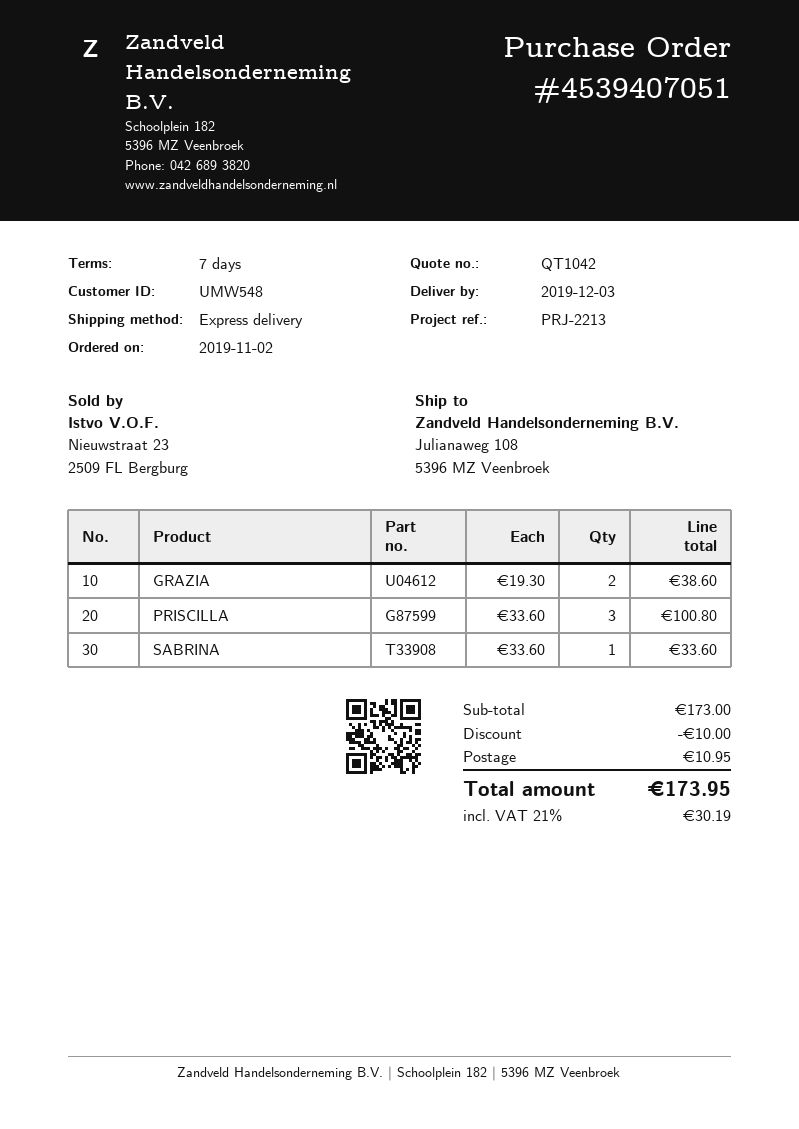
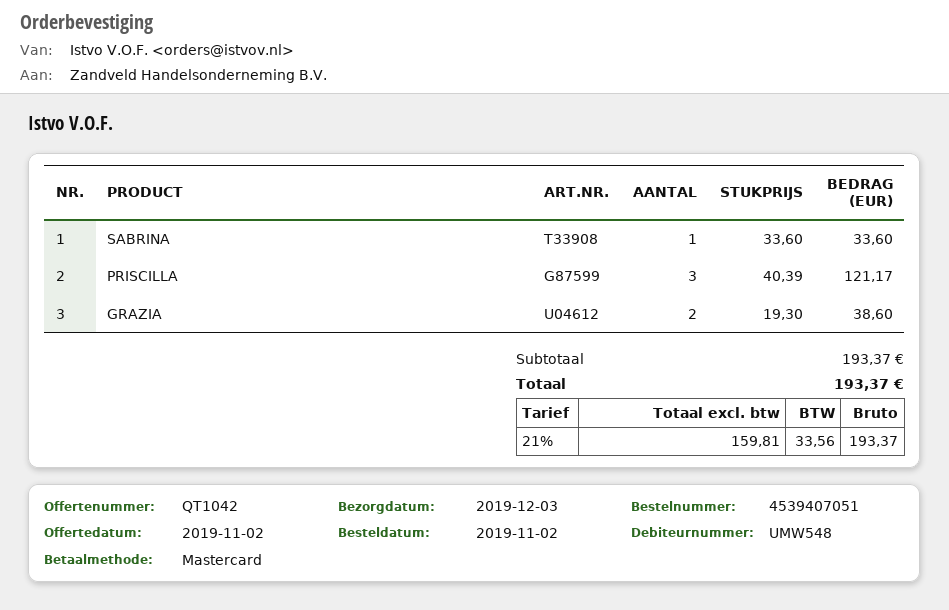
PRISCILLA: 3 x 33.60 = 100.80 -> 3 x 40.39 = 121.17
subtotal: 173.00 -> 193.37
discount: 10.00 -> none
shipping: 10.95 -> none
tax: 21% = 30.19 -> 21% = 33.56
total: 173.95 -> 193.37

